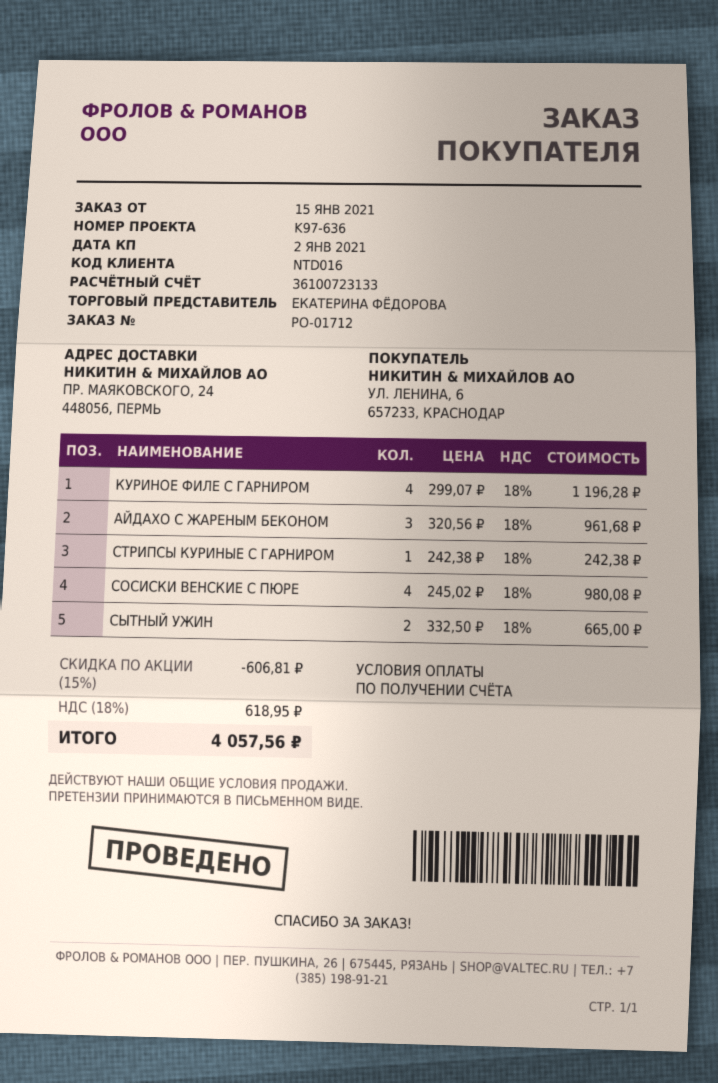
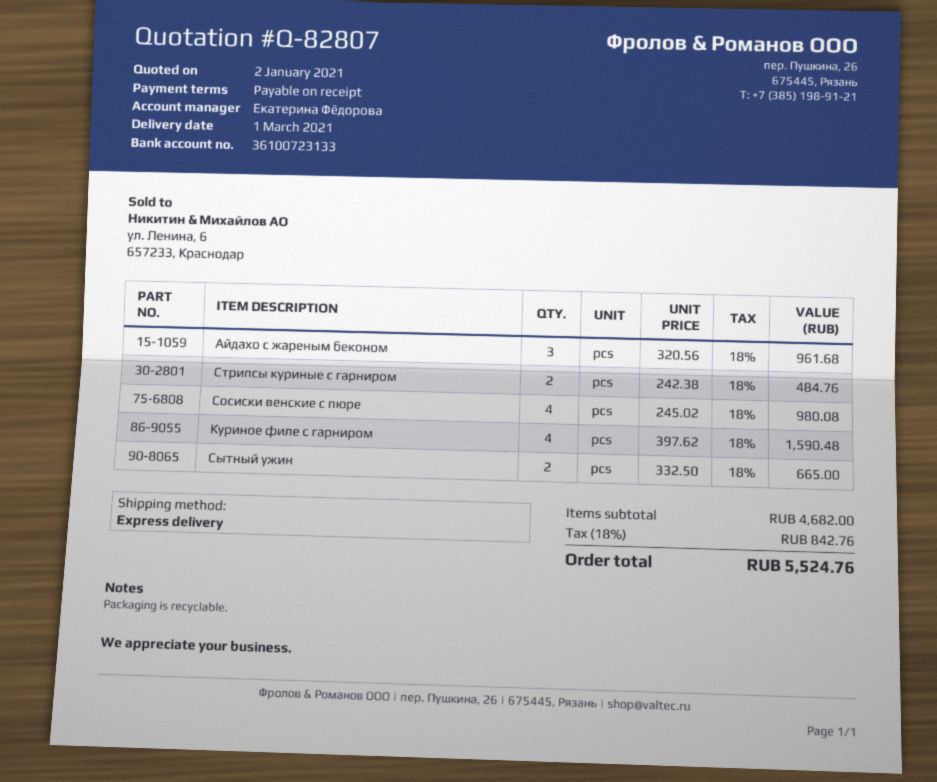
КУРИНОЕ ФИЛЕ С ГАРНИРОМ: 4 x 299.07 = 1196.28 -> 4 x 397.62 = 1590.48
СТРИПСЫ КУРИНЫЕ С ГАРНИРОМ: 1 x 242.38 = 242.38 -> 2 x 242.38 = 484.76
discount: 15% = 606.81 -> none
tax: 18% = 618.95 -> 18% = 842.76
total: 4057.56 -> 5524.76

